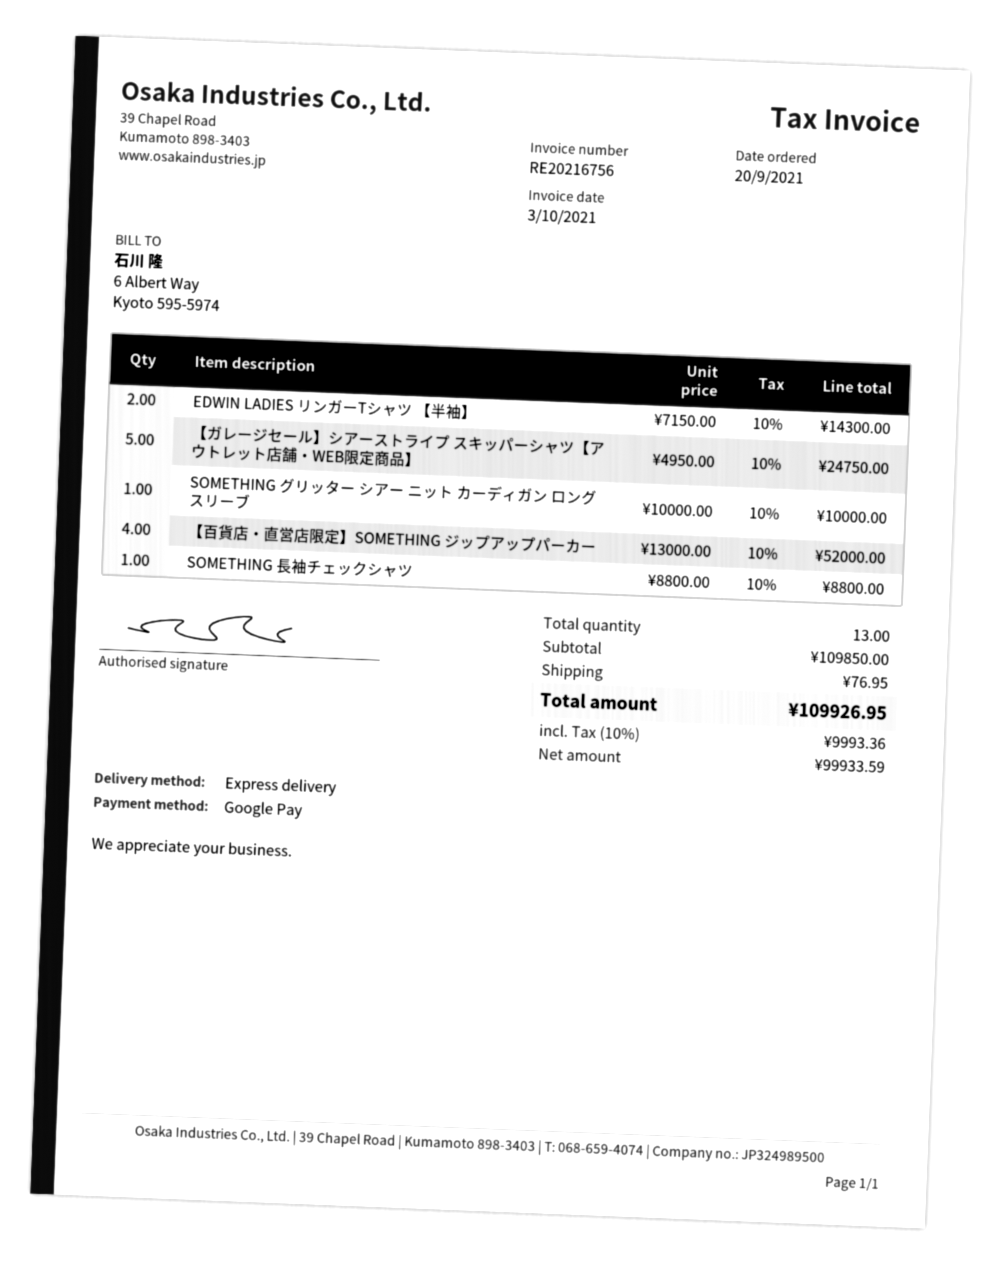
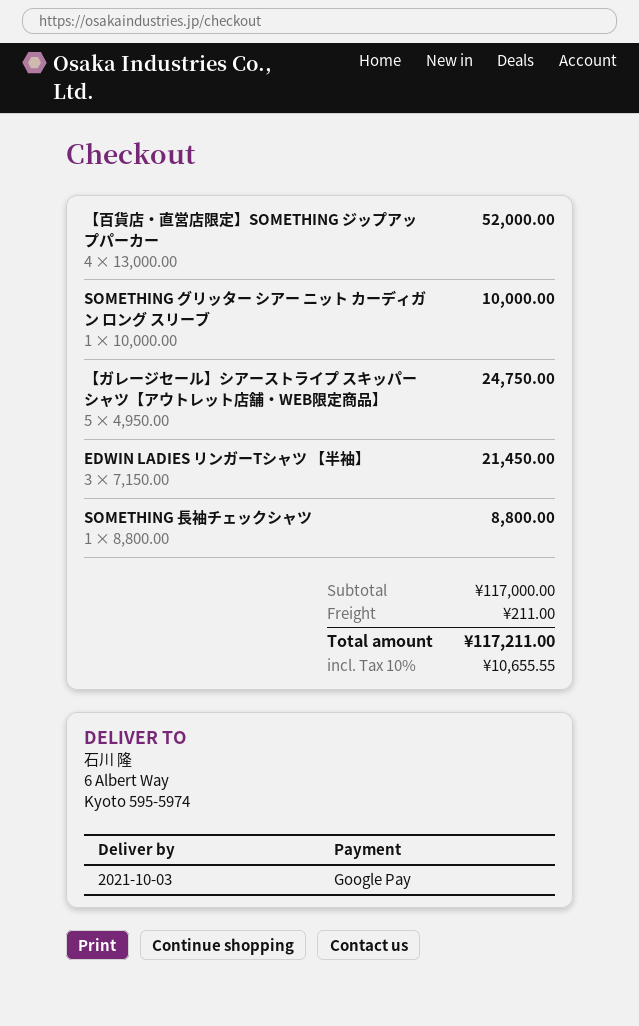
EDWIN LADIES リンガーTシャツ 【半袖】: 2 x 7150.00 = 14300.00 -> 3 x 7150.00 = 21450.00
subtotal: 109850.00 -> 117000.00
shipping: 76.95 -> 211.00
tax: 10% = 9993.36 -> 10% = 10655.55
total: 109926.95 -> 117211.00

